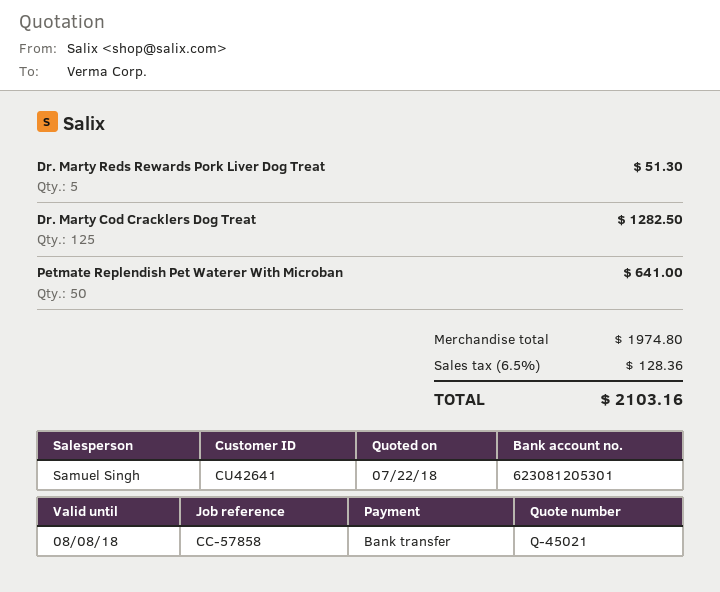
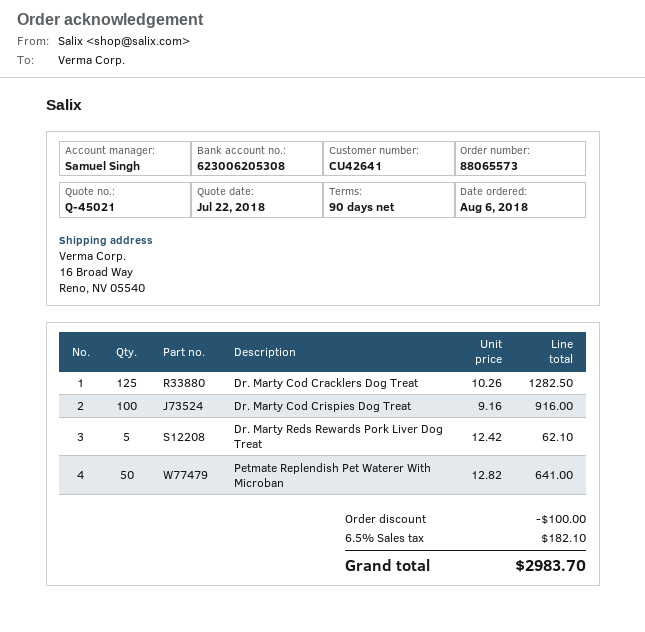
bank account: 623081205301 -> 623006205308
Dr. Marty Reds Rewards Pork Liver Dog Treat: 5 for 51.30 -> 5 for 62.10
Dr. Marty Cod Crispies Dog Treat: none -> 100 for 916.00
discount: none -> 100.00
tax: 6.5% = 128.36 -> 6.5% = 182.10
total: 2103.16 -> 2983.70

